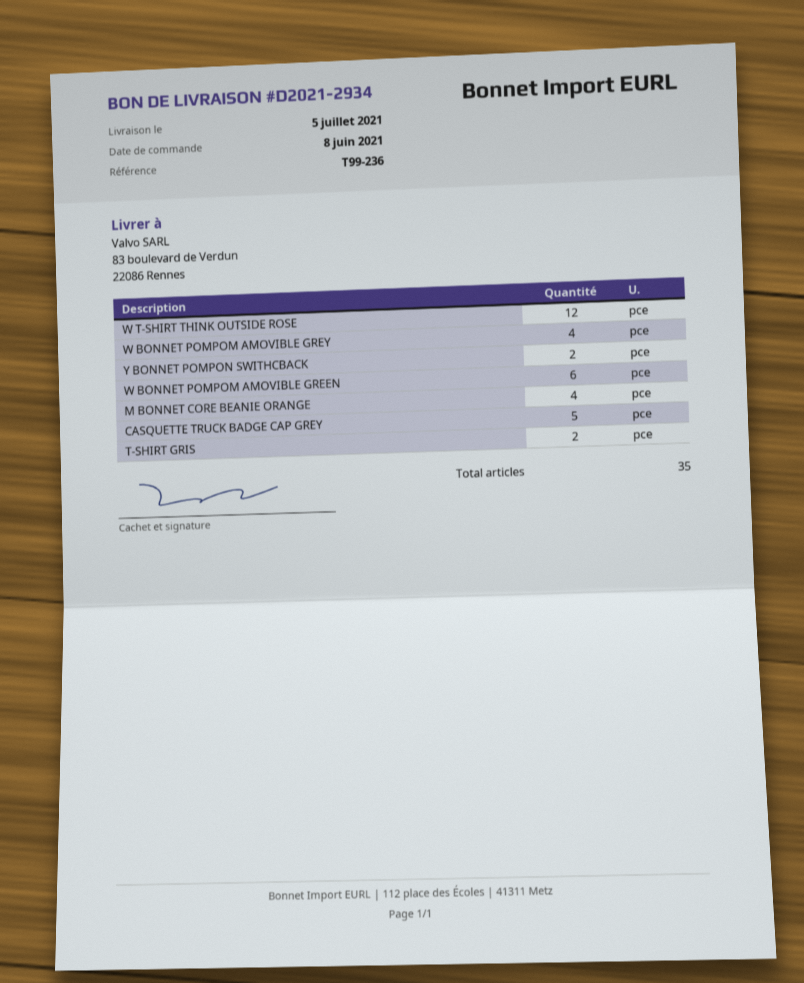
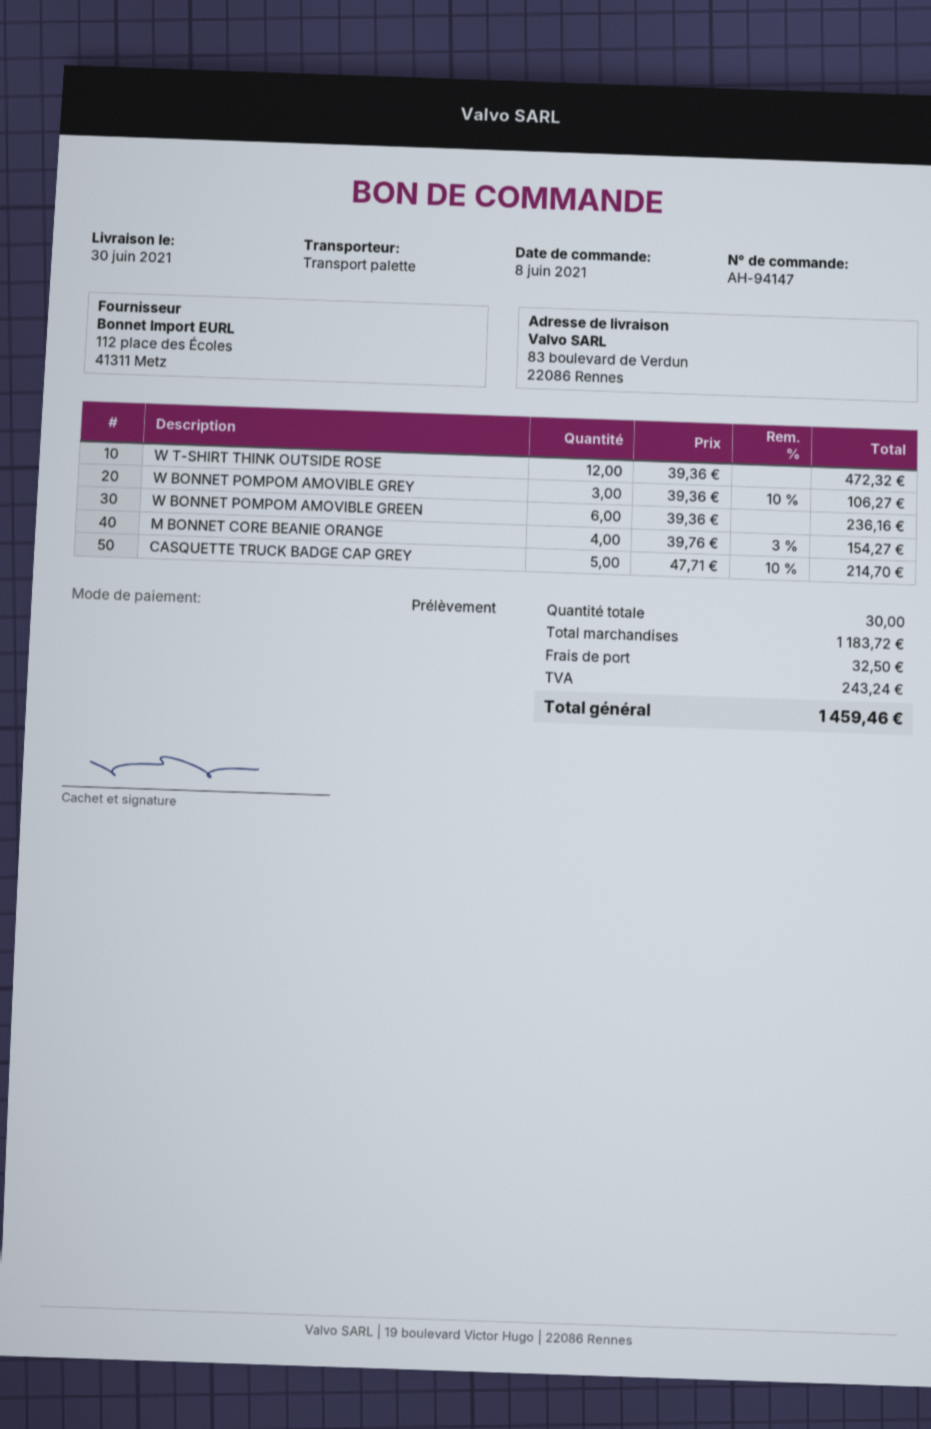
delivery date: 2021-07-05 -> 2021-06-30
W BONNET POMPOM AMOVIBLE GREY: 4 -> 3
Y BONNET POMPON SWITHCBACK: 2 -> none
T-SHIRT GRIS: 2 -> none
total quantity: 35 -> 30

